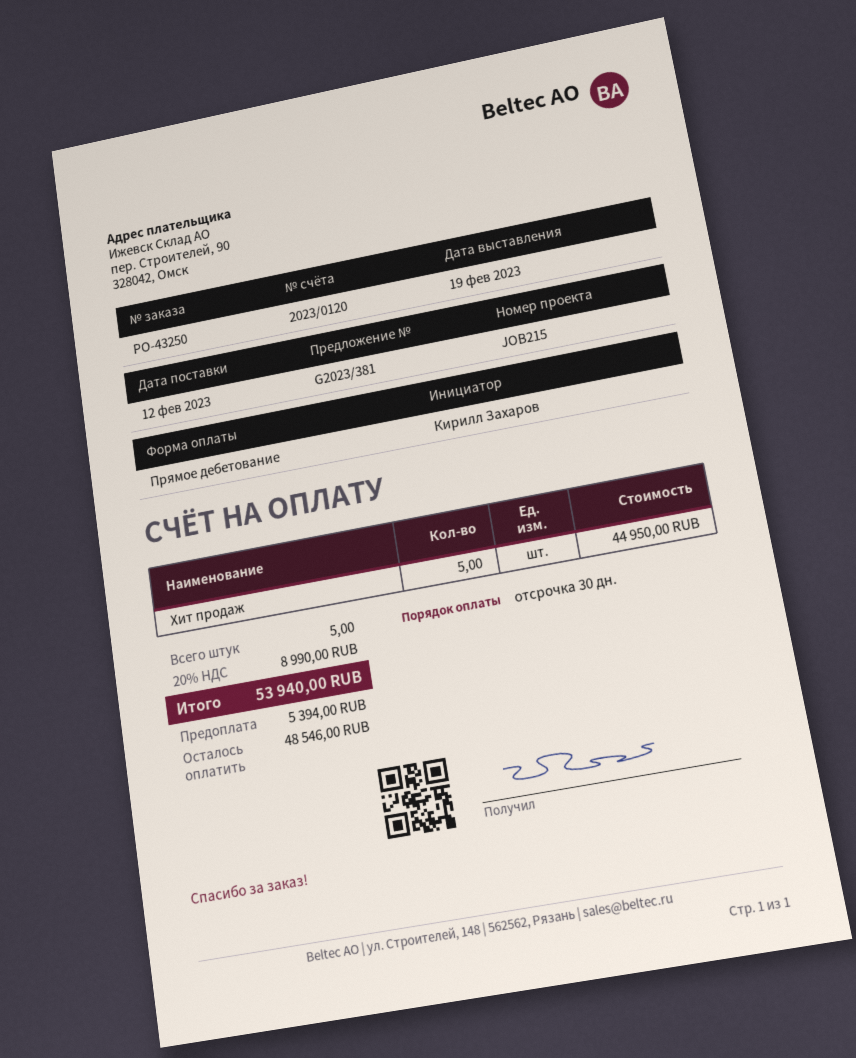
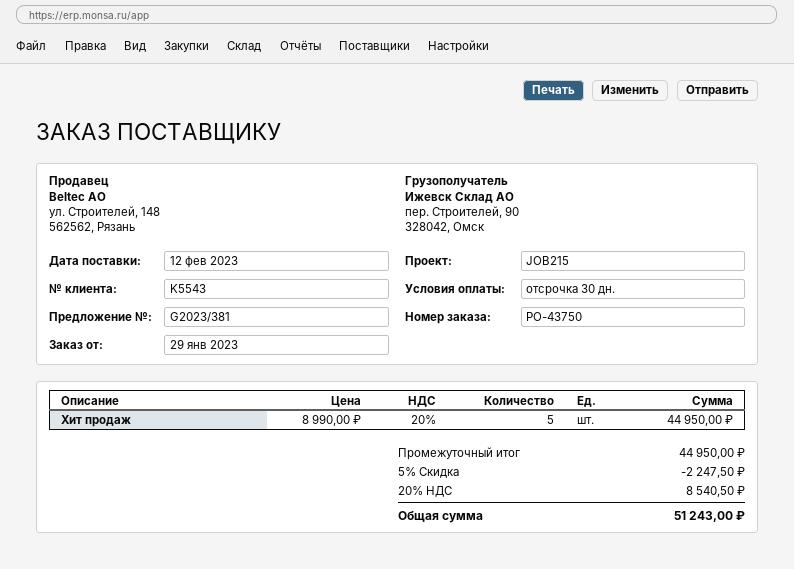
order number: PO-43250 -> PO-43750
discount: none -> 5% = 2247.50
tax: 20% = 8990.00 -> 20% = 8540.50
total: 53940.00 -> 51243.00

